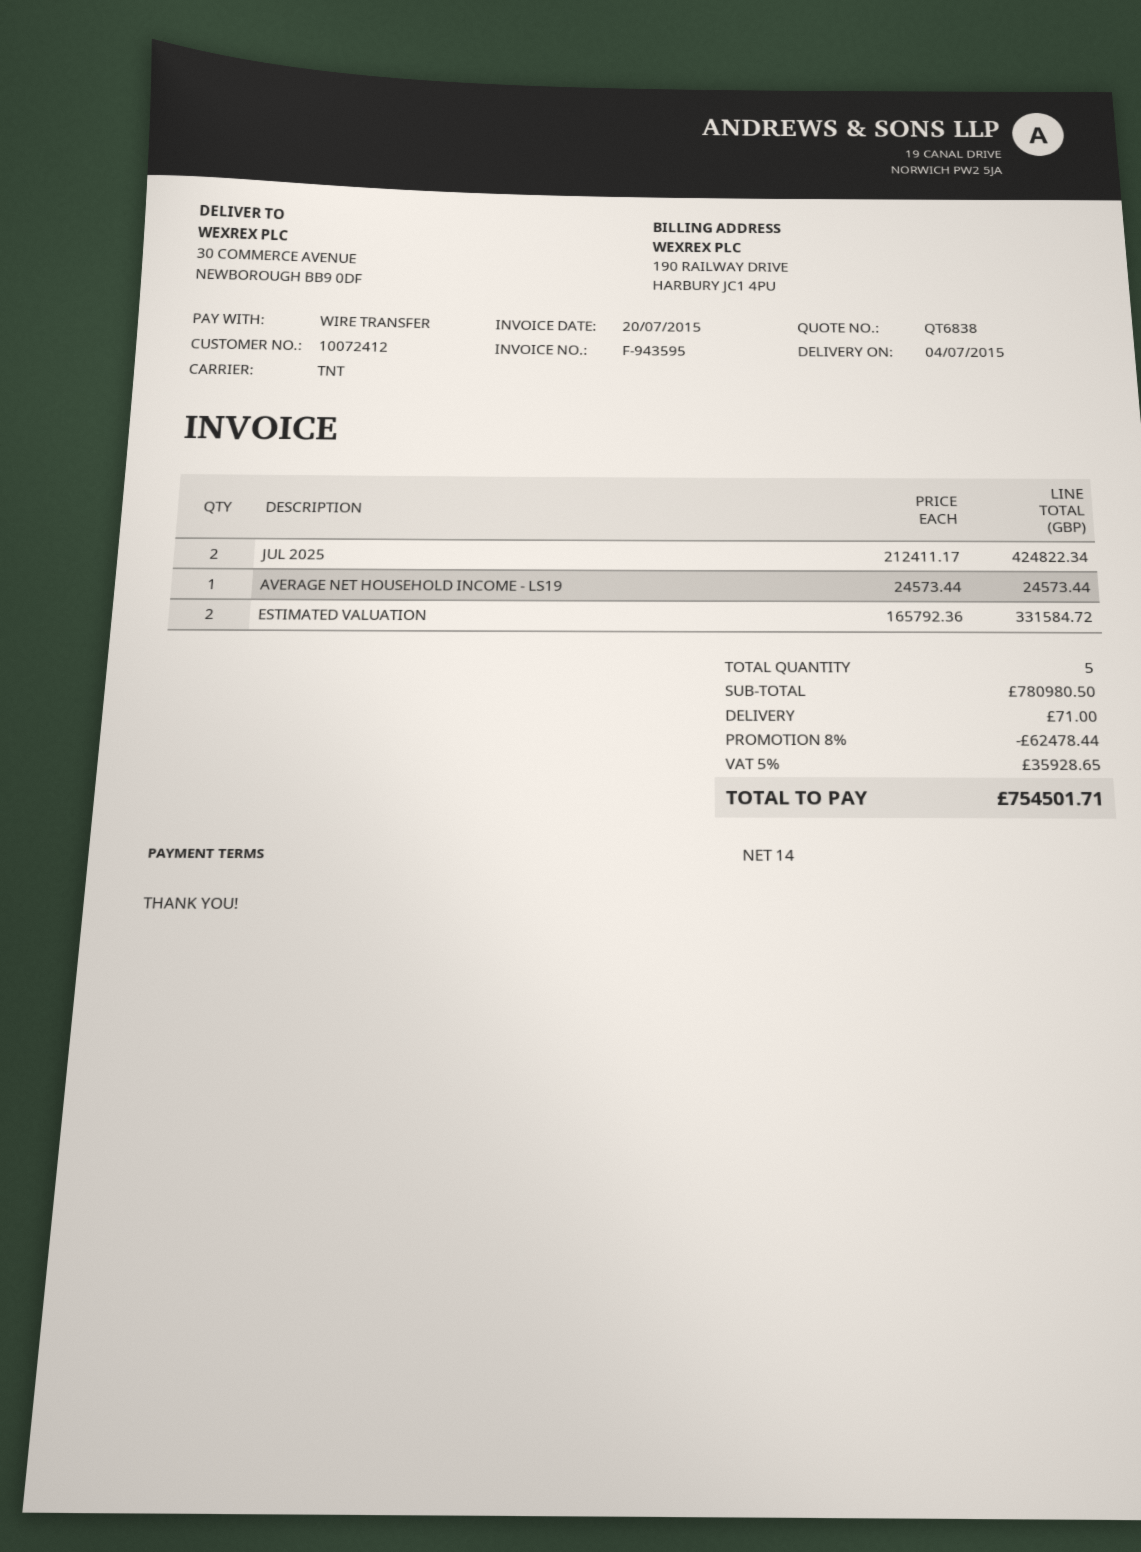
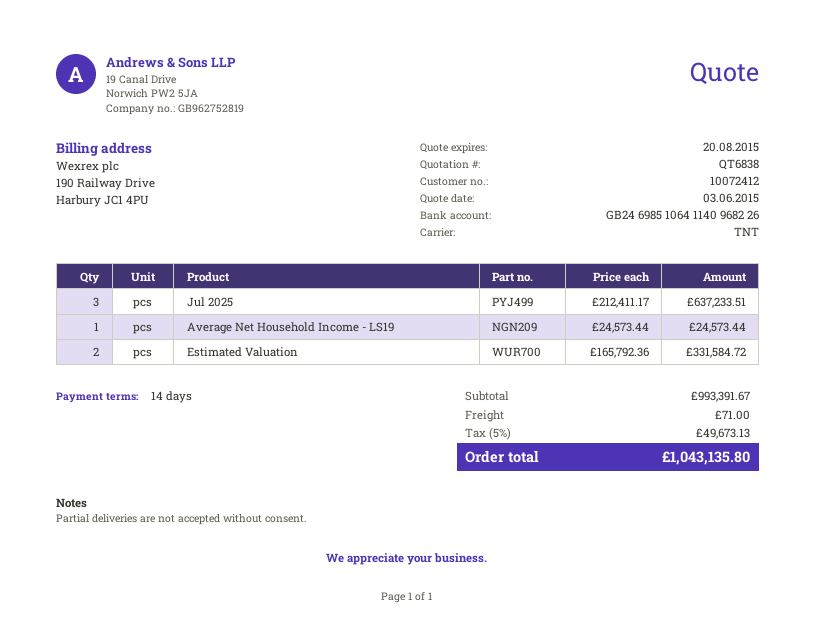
JUL 2025: 2 x 212411.17 = 424822.34 -> 3 x 212411.17 = 637233.51
subtotal: 780980.50 -> 993391.67
discount: 8% = 62478.44 -> none
tax: 5% = 35928.65 -> 5% = 49673.13
total: 754501.71 -> 1043135.80

